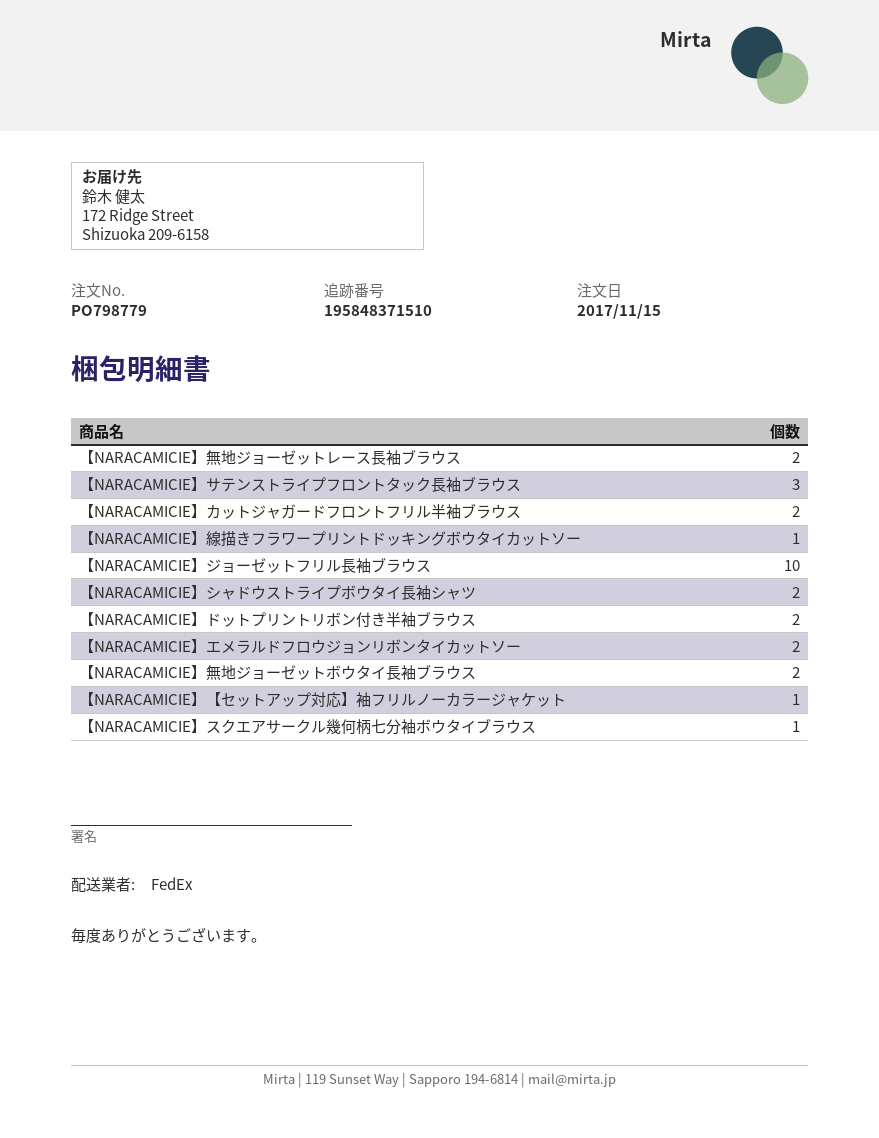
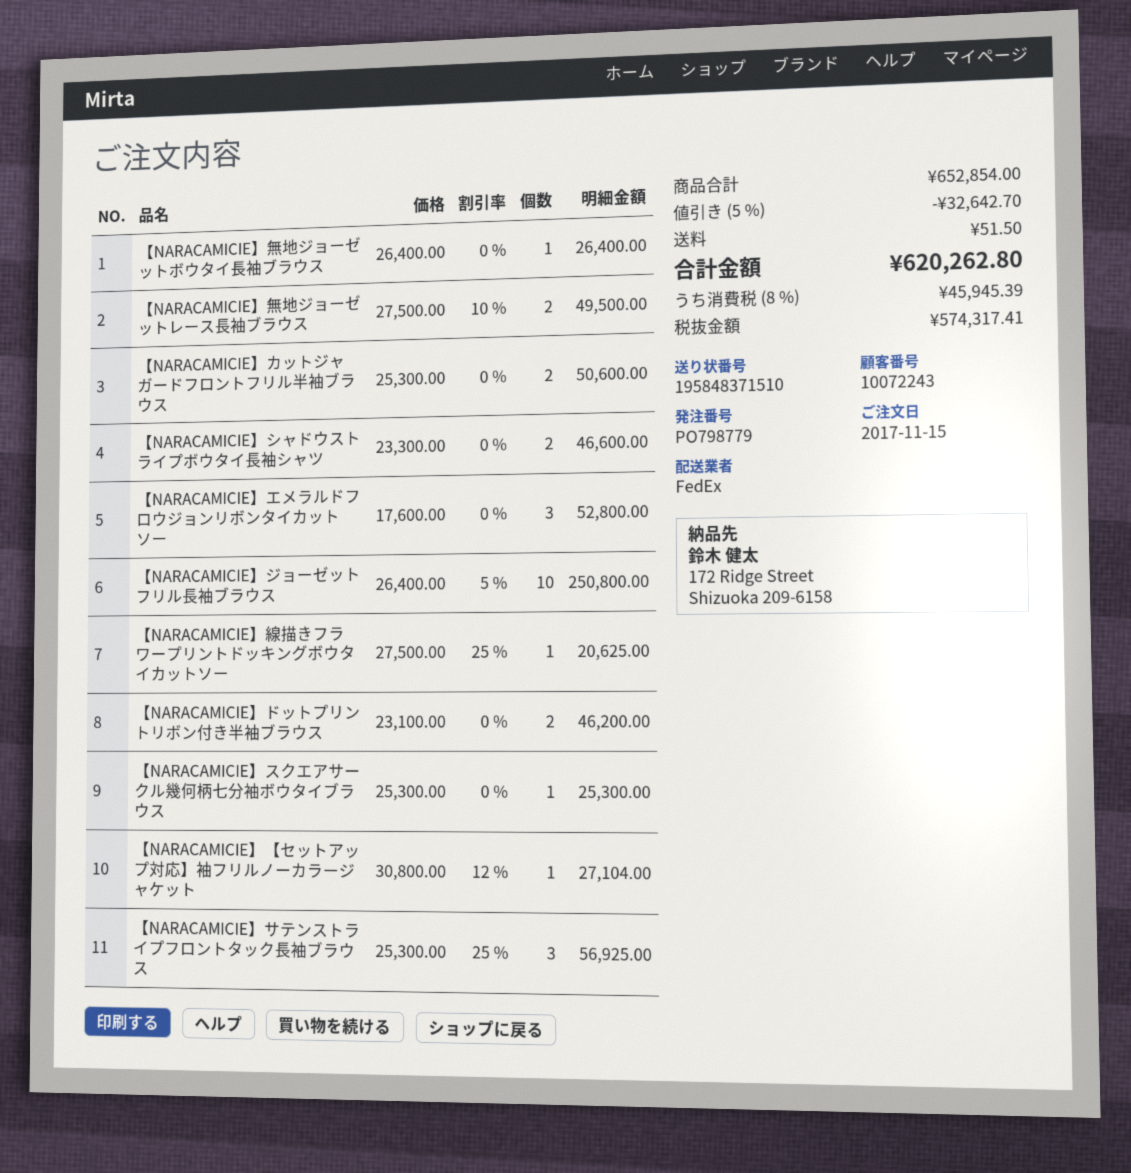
【NARACAMICIE】エメラルドフロウジョンリボンタイカットソー: 2 -> 3
【NARACAMICIE】無地ジョーゼットボウタイ長袖ブラウス: 2 -> 1

